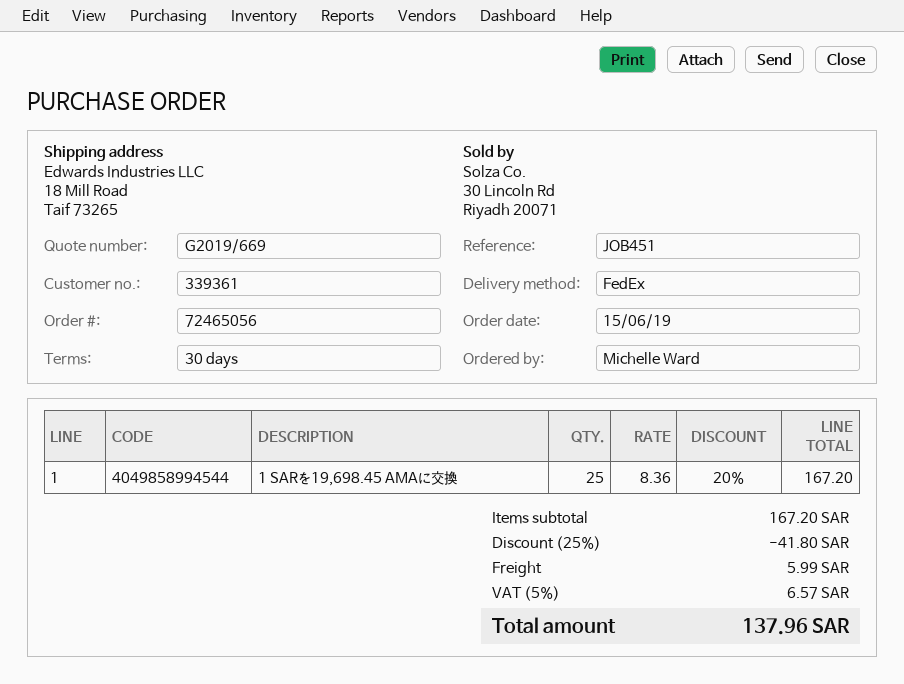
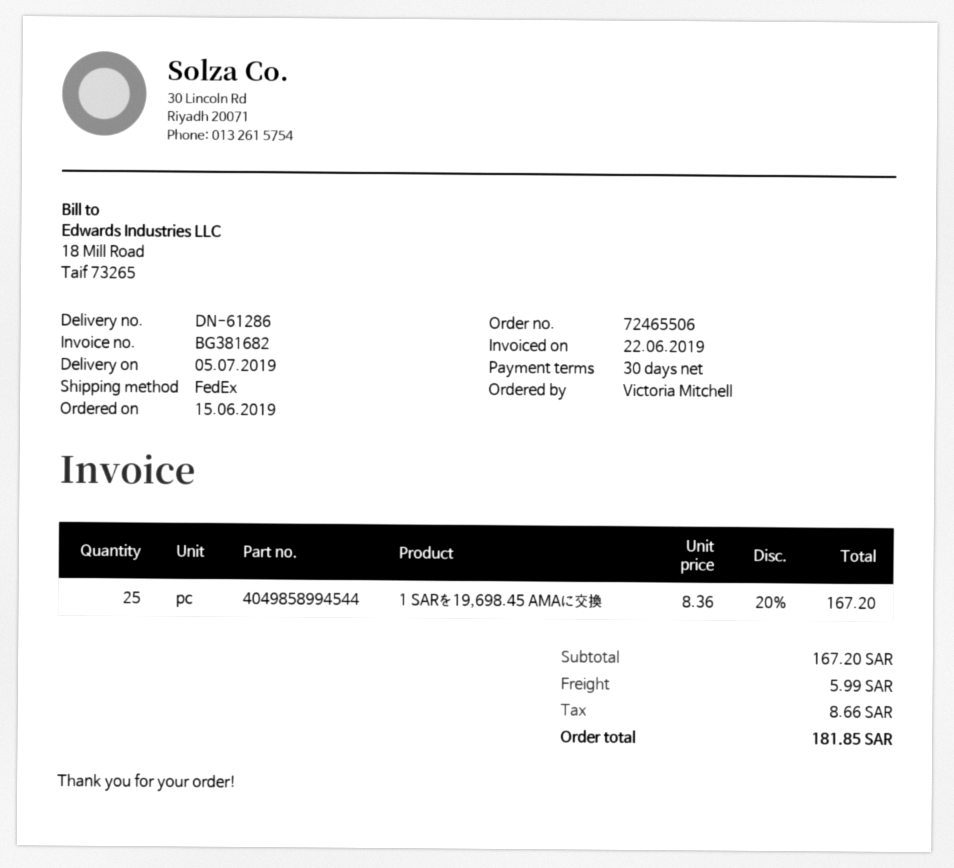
order number: 72465056 -> 72465506
ordered by: Michelle Ward -> Victoria Mitchell
discount: 25% = 41.80 -> none
tax: 6.57 -> 8.66
total: 137.96 -> 181.85

